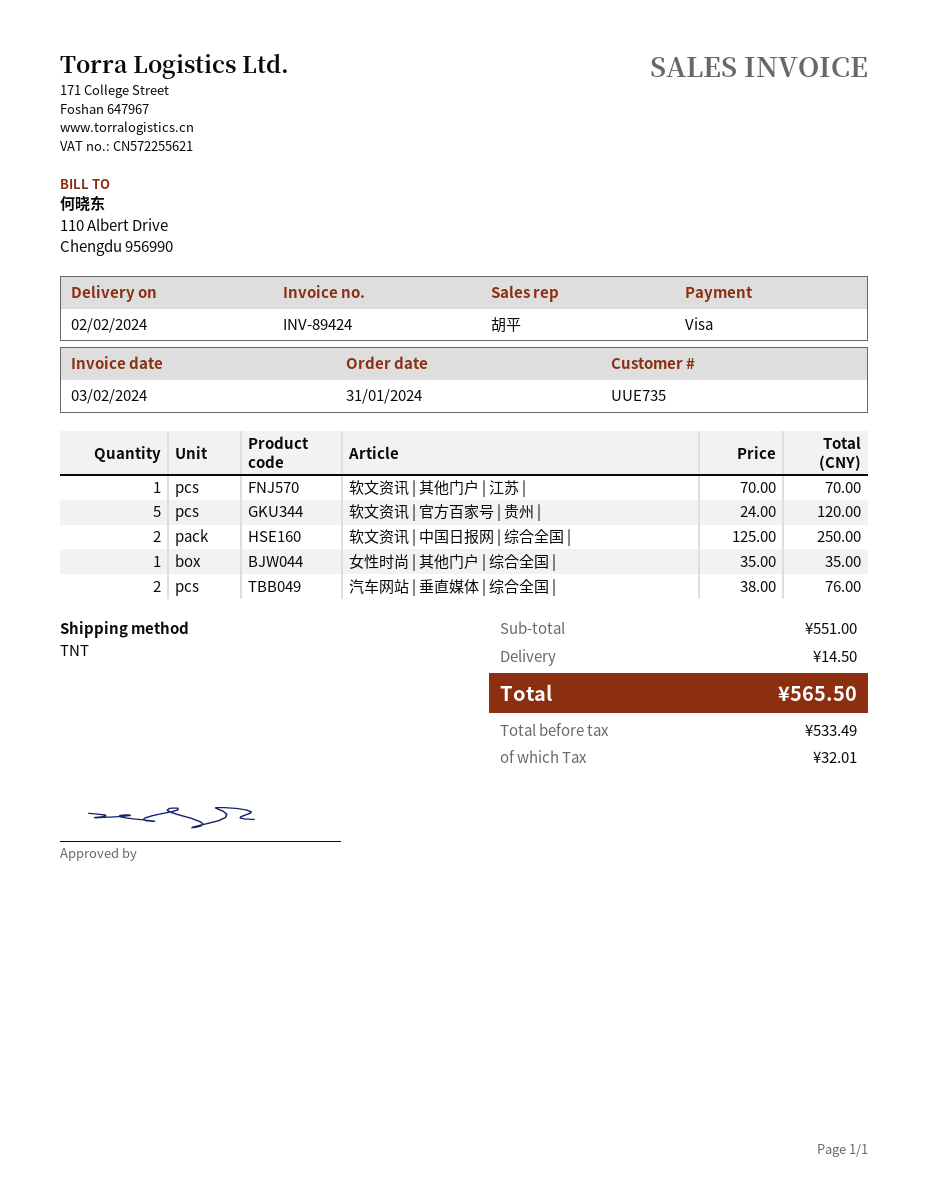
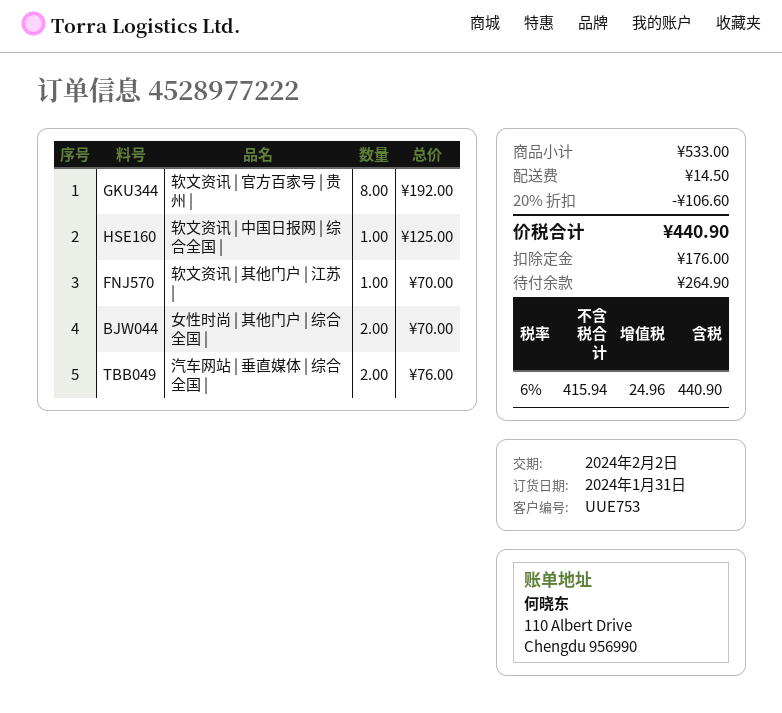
customer number: UUE735 -> UUE753
软文资讯 | 官方百家号 | 贵州 |: 5 for 120.00 -> 8 for 192.00
软文资讯 | 中国日报网 | 综合全国 |: 2 for 250.00 -> 1 for 125.00
女性时尚 | 其他门户 | 综合全国 |: 1 for 35.00 -> 2 for 70.00
subtotal: 551.00 -> 533.00
discount: none -> 20% = 106.60
net: 533.49 -> 415.94
tax: 32.01 -> 24.96
total: 565.50 -> 440.90

